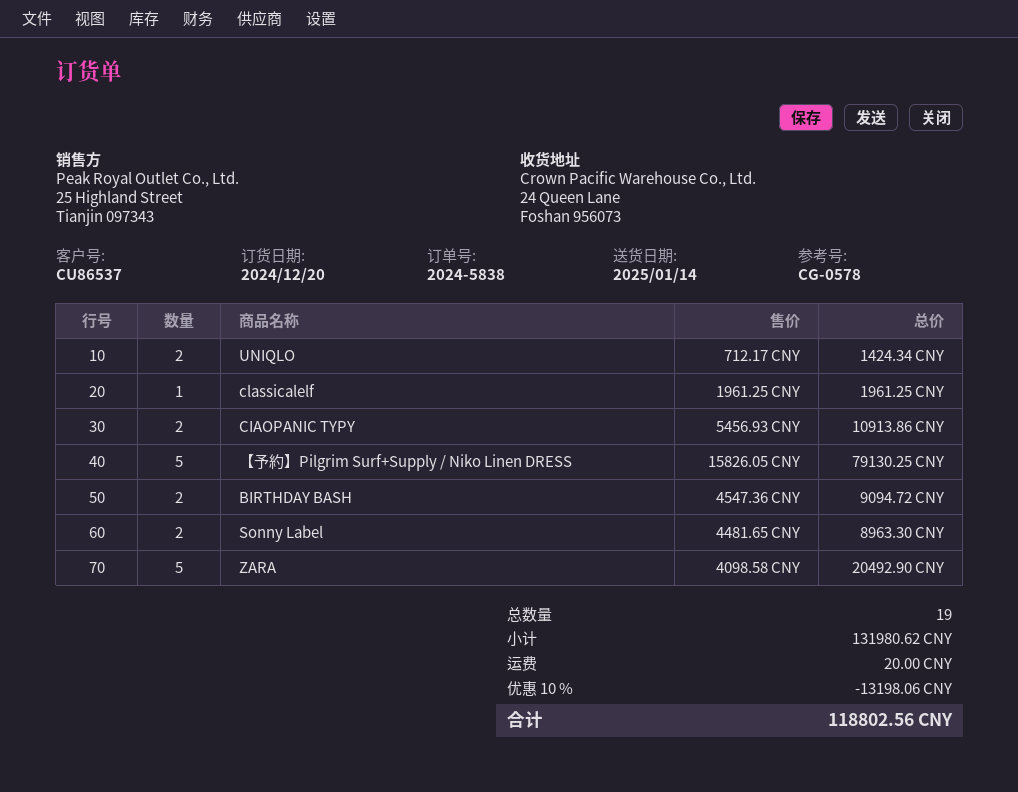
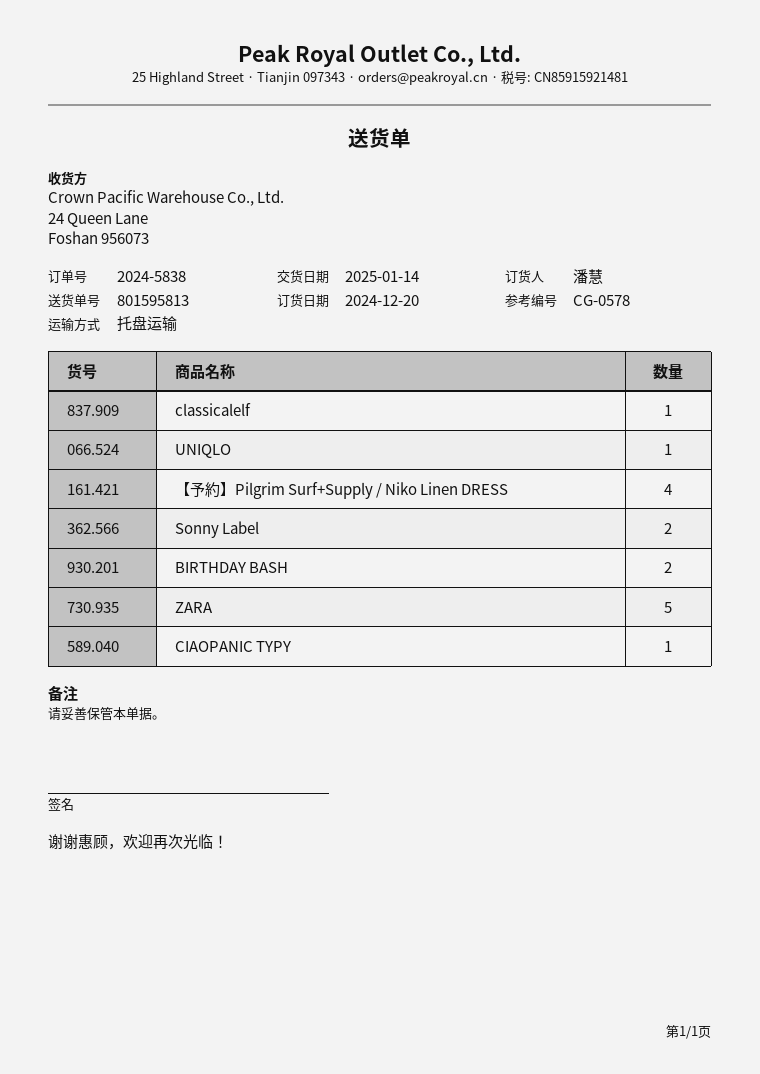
UNIQLO: 2 -> 1
CIAOPANIC TYPY: 2 -> 1
【予約】Pilgrim Surf+Supply / Niko Linen DRESS: 5 -> 4

